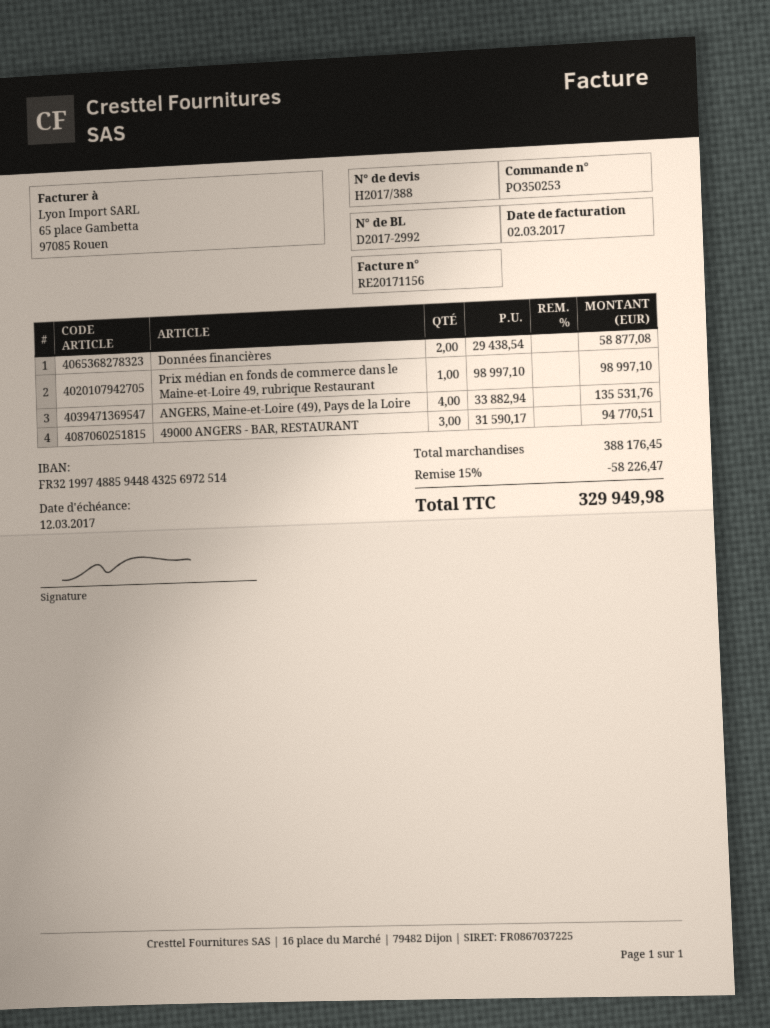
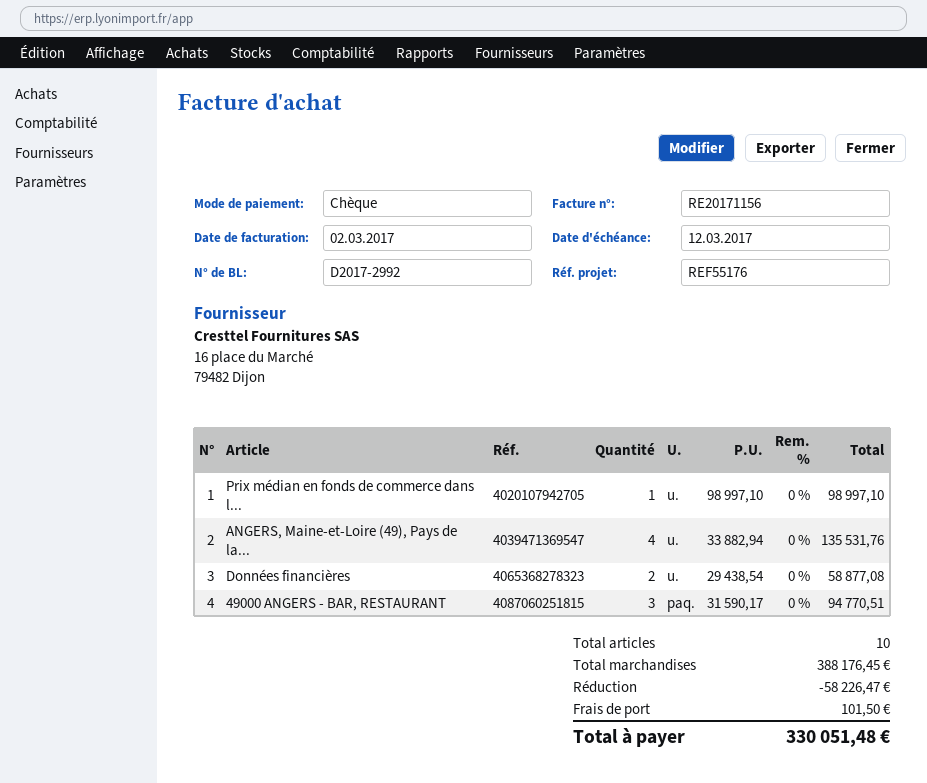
shipping: none -> 101.50
total: 329949.98 -> 330051.48

